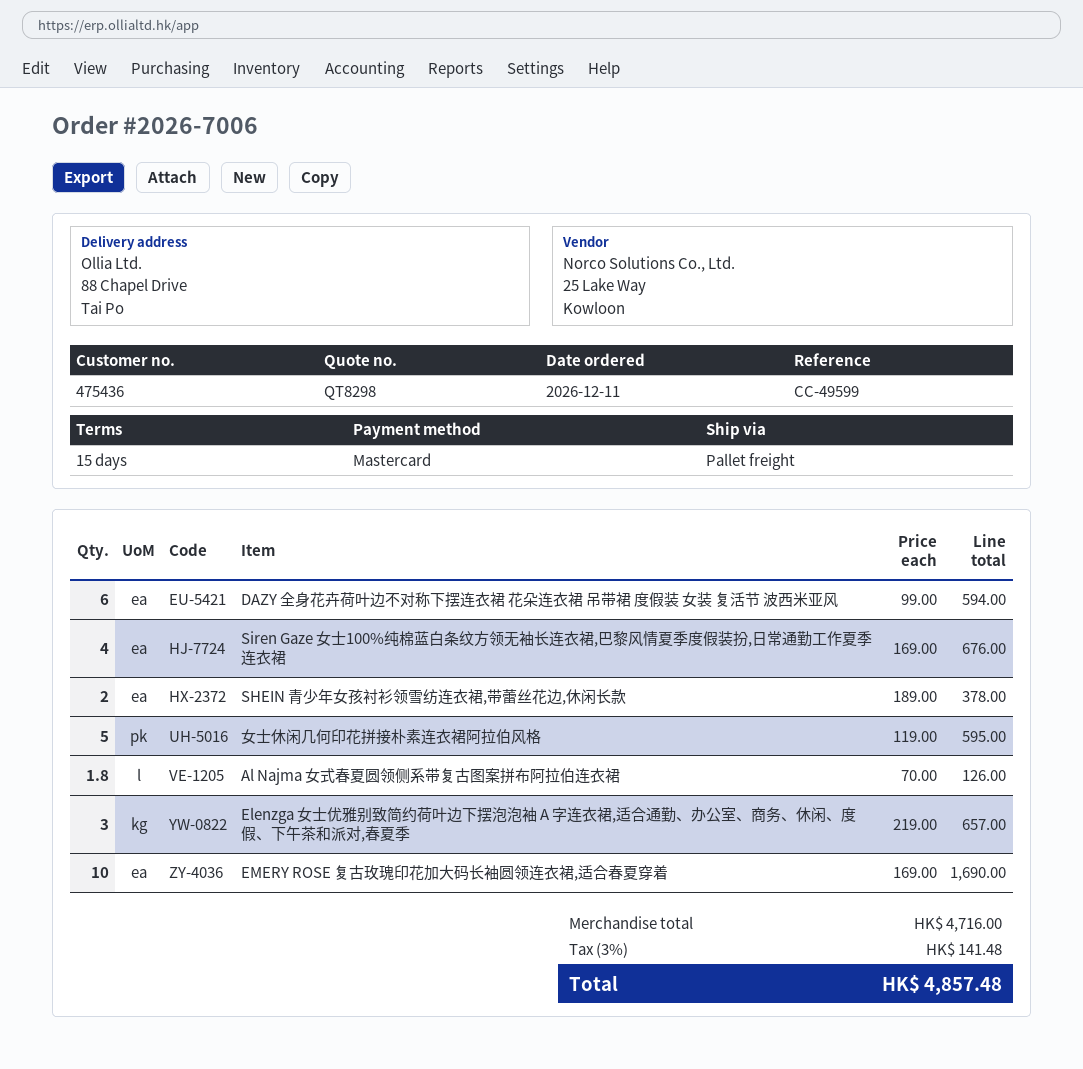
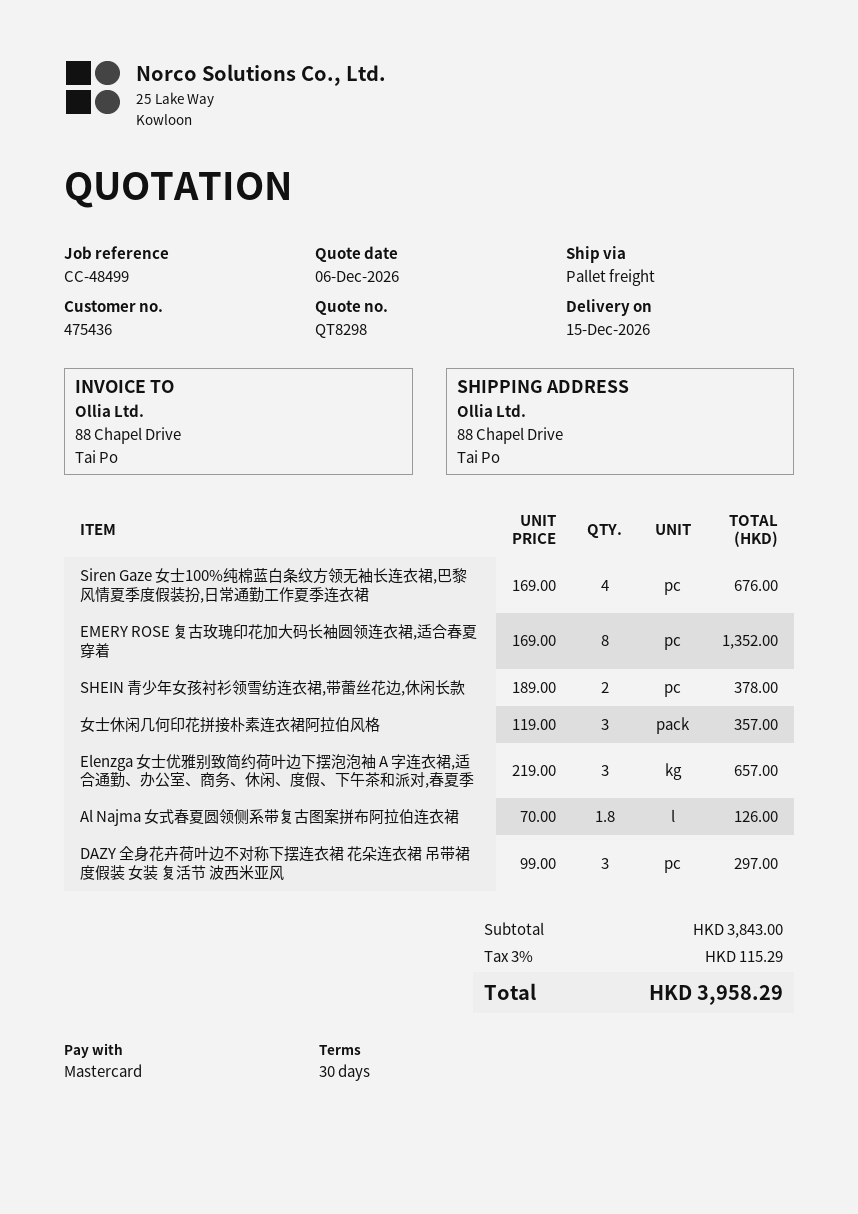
payment terms: 15 days -> 30 days
reference: CC-49599 -> CC-48499
DAZY 全身花卉荷叶边不对称下摆连衣裙 花朵连衣裙 吊带裙 度假装 女装 复活节 波西米亚风: 6 x 99.00 = 594.00 -> 3 x 99.00 = 297.00
女士休闲几何印花拼接朴素连衣裙阿拉伯风格: 5 x 119.00 = 595.00 -> 3 x 119.00 = 357.00
EMERY ROSE 复古玫瑰印花加大码长袖圆领连衣裙,适合春夏穿着: 10 x 169.00 = 1690.00 -> 8 x 169.00 = 1352.00
subtotal: 4716.00 -> 3843.00
tax: 3% = 141.48 -> 3% = 115.29
total: 4857.48 -> 3958.29

